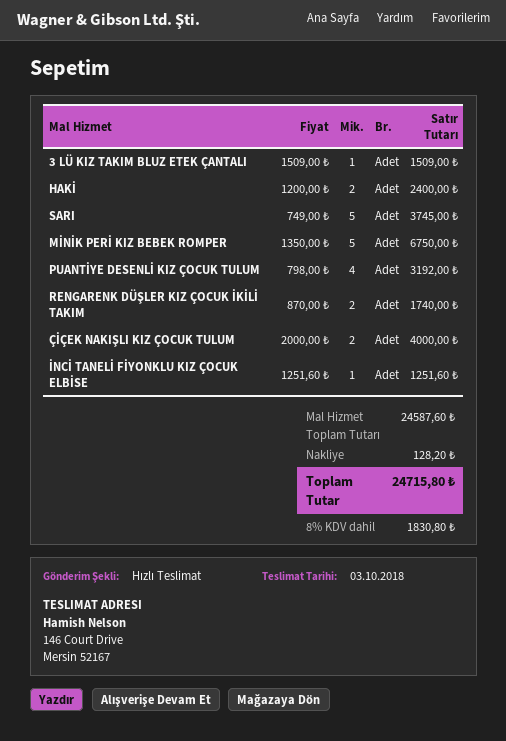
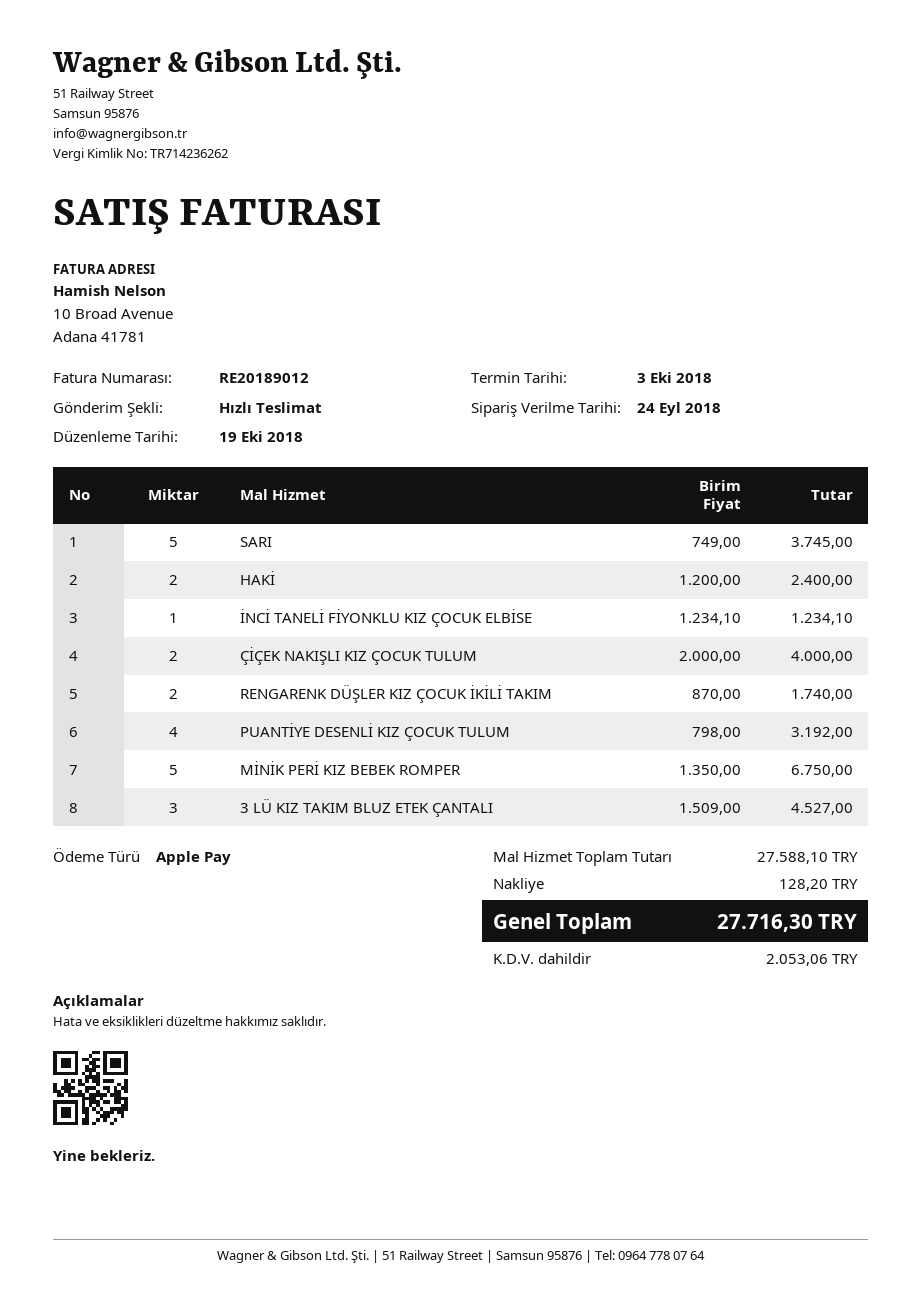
3 LÜ KIZ TAKIM BLUZ ETEK ÇANTALI: 1 x 1509.00 = 1509.00 -> 3 x 1509.00 = 4527.00
İNCİ TANELİ FİYONKLU KIZ ÇOCUK ELBİSE: 1 x 1251.60 = 1251.60 -> 1 x 1234.10 = 1234.10
subtotal: 24587.60 -> 27588.10
tax: 1830.80 -> 2053.06
total: 24715.80 -> 27716.30

